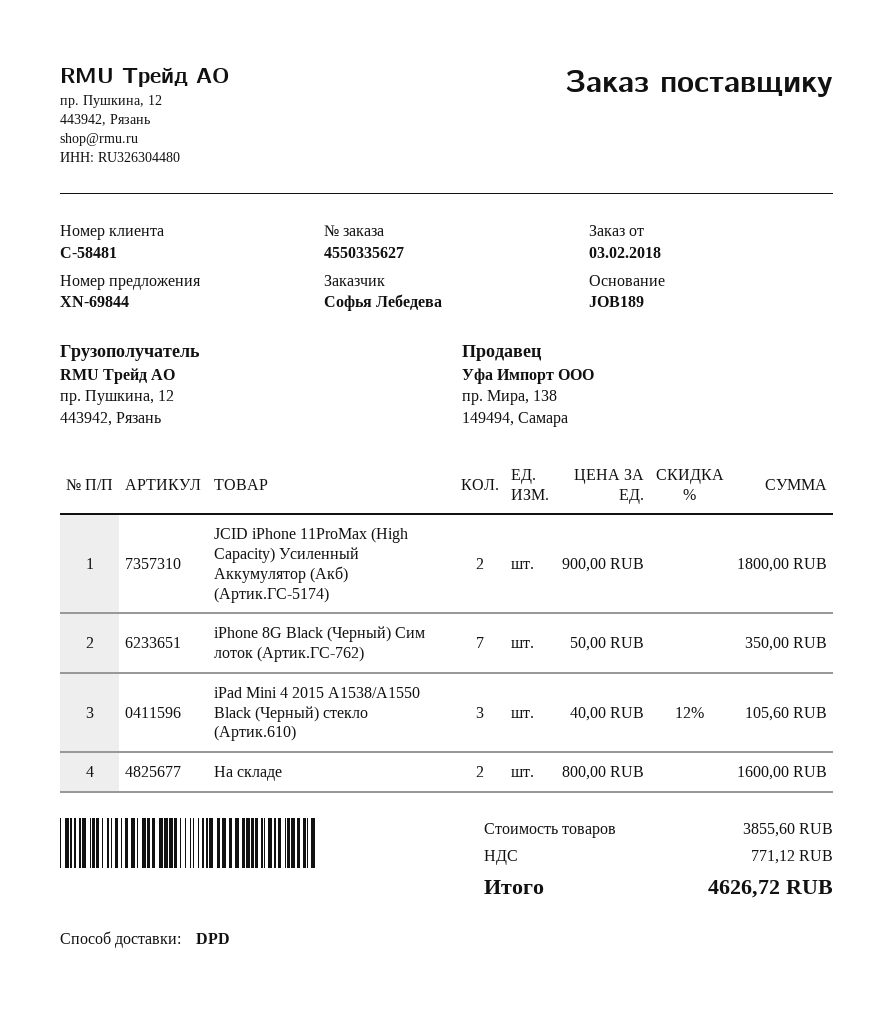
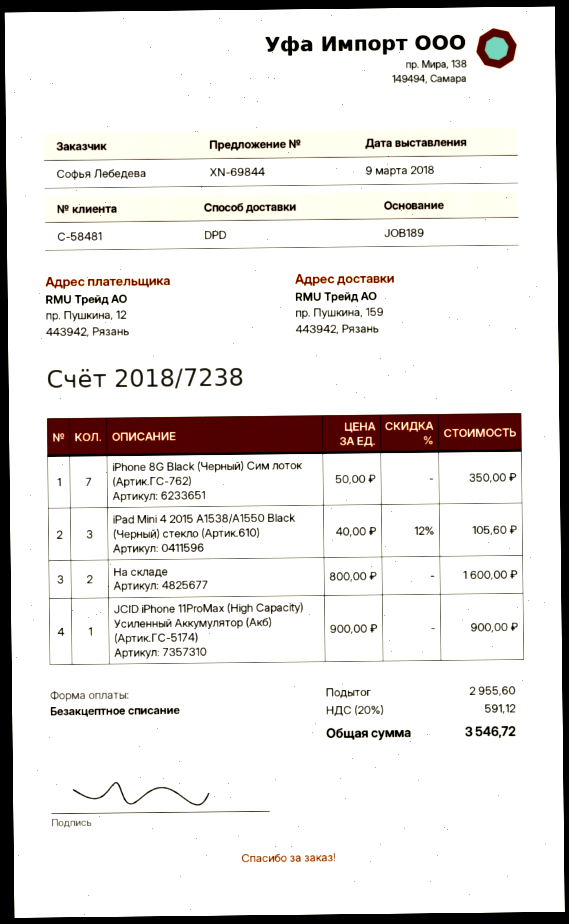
ship to: пр. Пушкина, 12, 443942, Рязань -> пр. Пушкина, 159, 443942, Рязань
JCID iPhone 11ProMax (High Capacity) Усиленный Аккумулятор (Акб) (Артик.ГС-5174): 2 x 900.00 = 1800.00 -> 1 x 900.00 = 900.00
subtotal: 3855.60 -> 2955.60
tax: 771.12 -> 591.12
total: 4626.72 -> 3546.72

